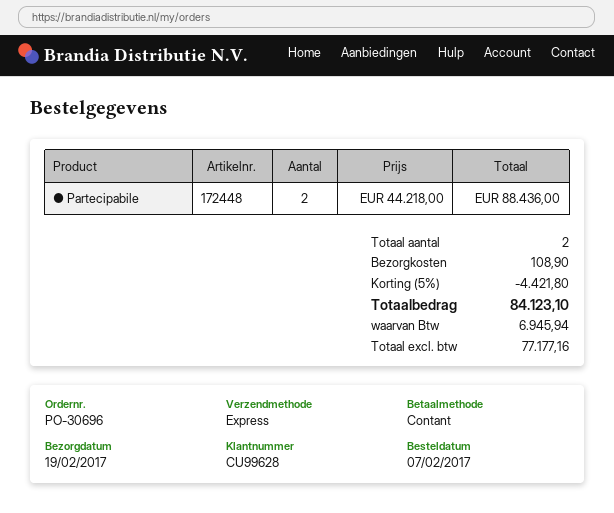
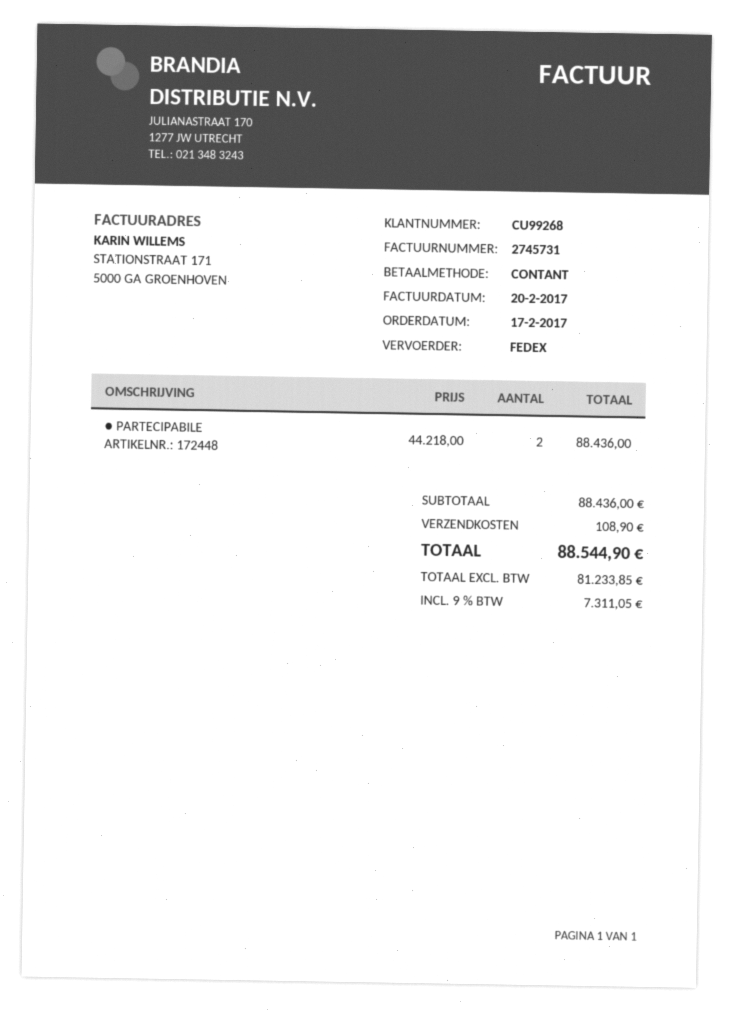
order date: 2017-02-07 -> 2017-02-17
customer number: CU99628 -> CU99268
shipping method: express -> FedEx
discount: 5% = 4421.80 -> none
net: 77177.16 -> 81233.85
tax: 6945.94 -> 7311.05
total: 84123.10 -> 88544.90

